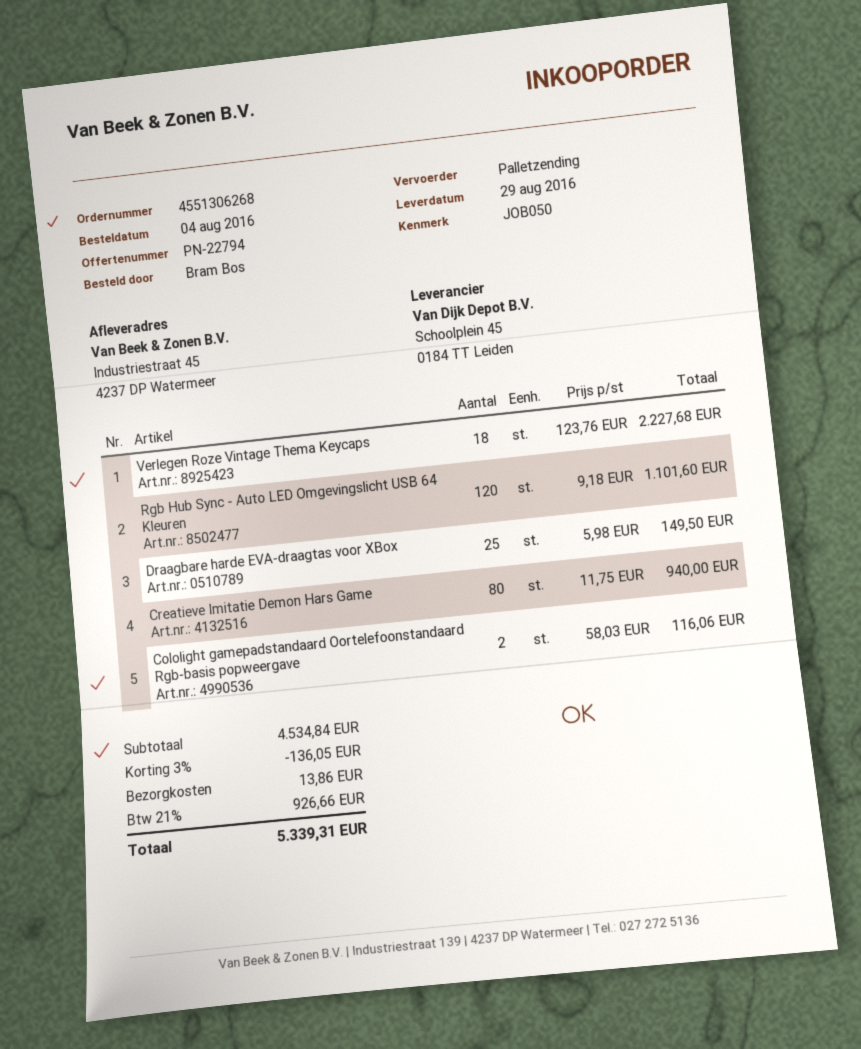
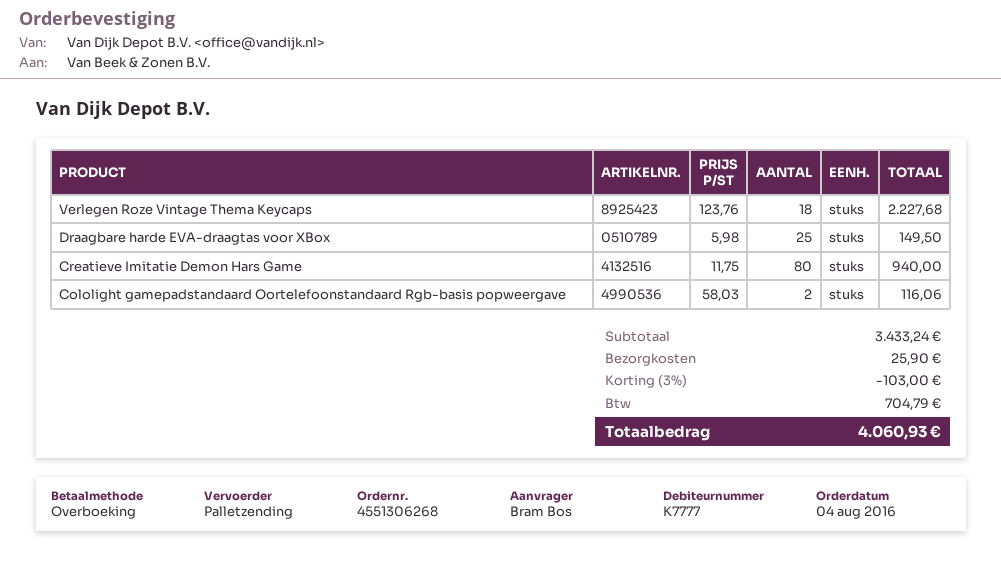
Rgb Hub Sync - Auto LED Omgevingslicht USB 64 Kleuren: 120 x 9.18 = 1101.60 -> none
subtotal: 4534.84 -> 3433.24
discount: 3% = 136.05 -> 3% = 103.00
shipping: 13.86 -> 25.90
tax: 926.66 -> 704.79
total: 5339.31 -> 4060.93

